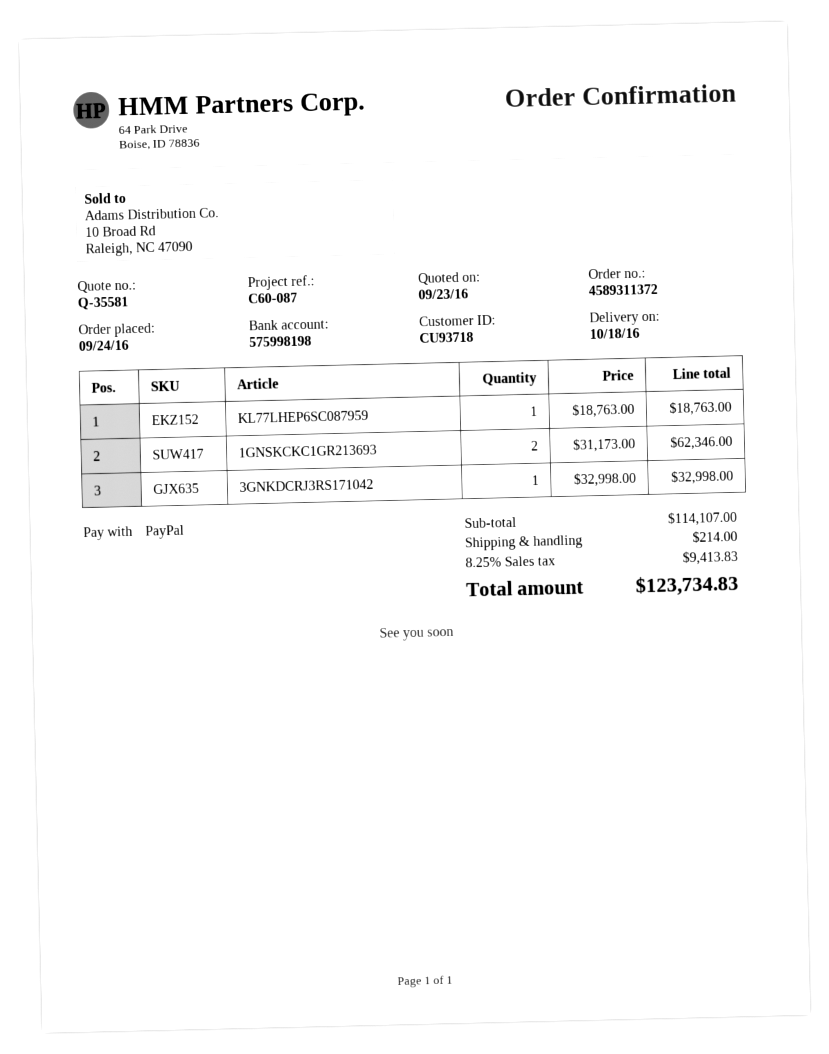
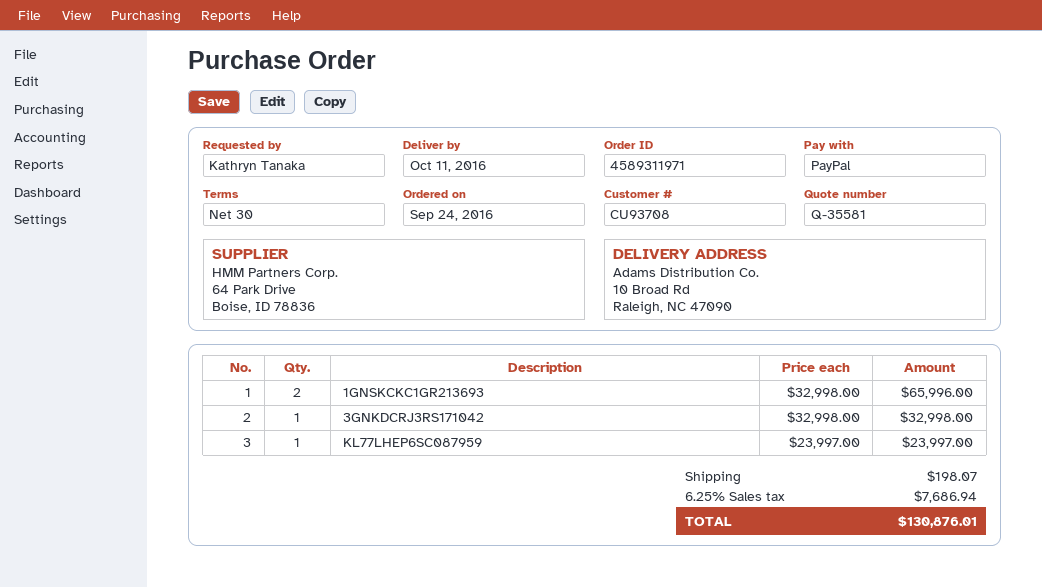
order number: 4589311372 -> 4589311971
delivery date: 2016-10-18 -> 2016-10-11
customer number: CU93718 -> CU93708
KL77LHEP6SC087959: 1 x 18763.00 = 18763.00 -> 1 x 23997.00 = 23997.00
1GNSKCKC1GR213693: 2 x 31173.00 = 62346.00 -> 2 x 32998.00 = 65996.00
shipping: 214.00 -> 198.07
tax: 8.25% = 9413.83 -> 6.25% = 7686.94
total: 123734.83 -> 130876.01

